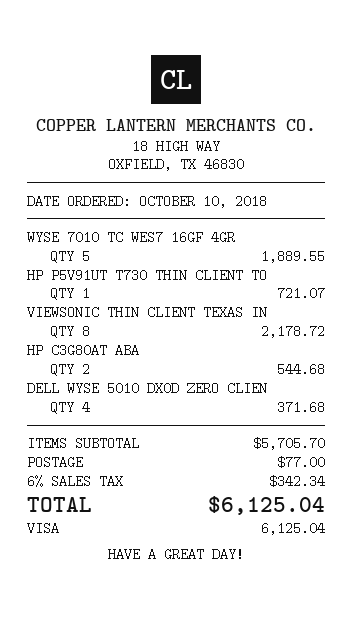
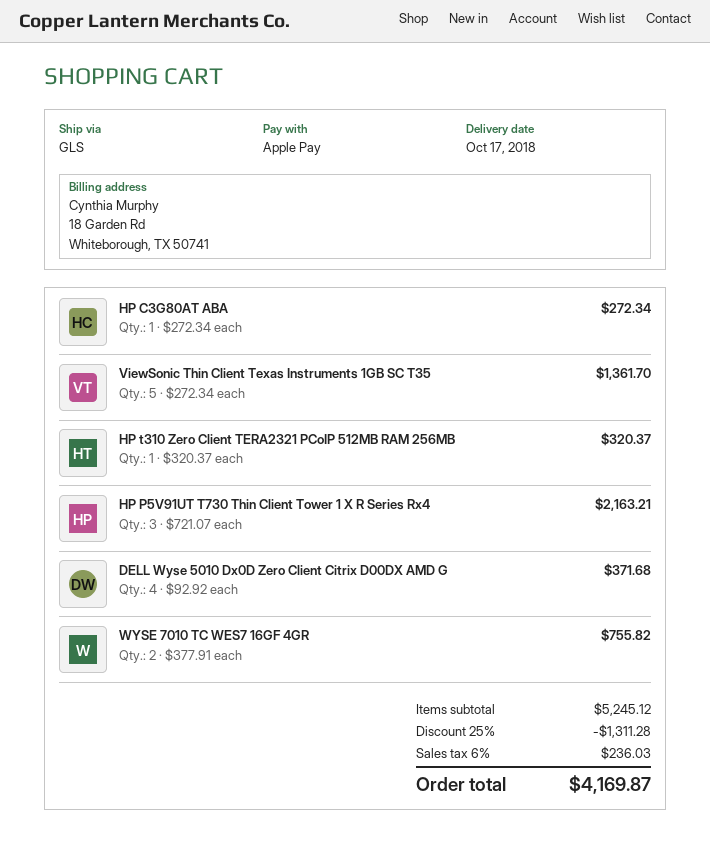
payment method: Visa -> Apple Pay
WYSE 7010 TC WES7 16GF 4GR: 5 for 1889.55 -> 2 for 755.82
HP P5V91UT T730 THIN CLIENT TO: 1 for 721.07 -> 3 for 2163.21
VIEWSONIC THIN CLIENT TEXAS IN: 8 for 2178.72 -> 5 for 1361.70
HP C3G80AT ABA: 2 for 544.68 -> 1 for 272.34
HP t310 Zero Client TERA2321 PCoIP 512MB RAM 256MB: none -> 1 for 320.37
subtotal: 5705.70 -> 5245.12
discount: none -> 25% = 1311.28
shipping: 77.00 -> none
tax: 6% = 342.34 -> 6% = 236.03
total: 6125.04 -> 4169.87

